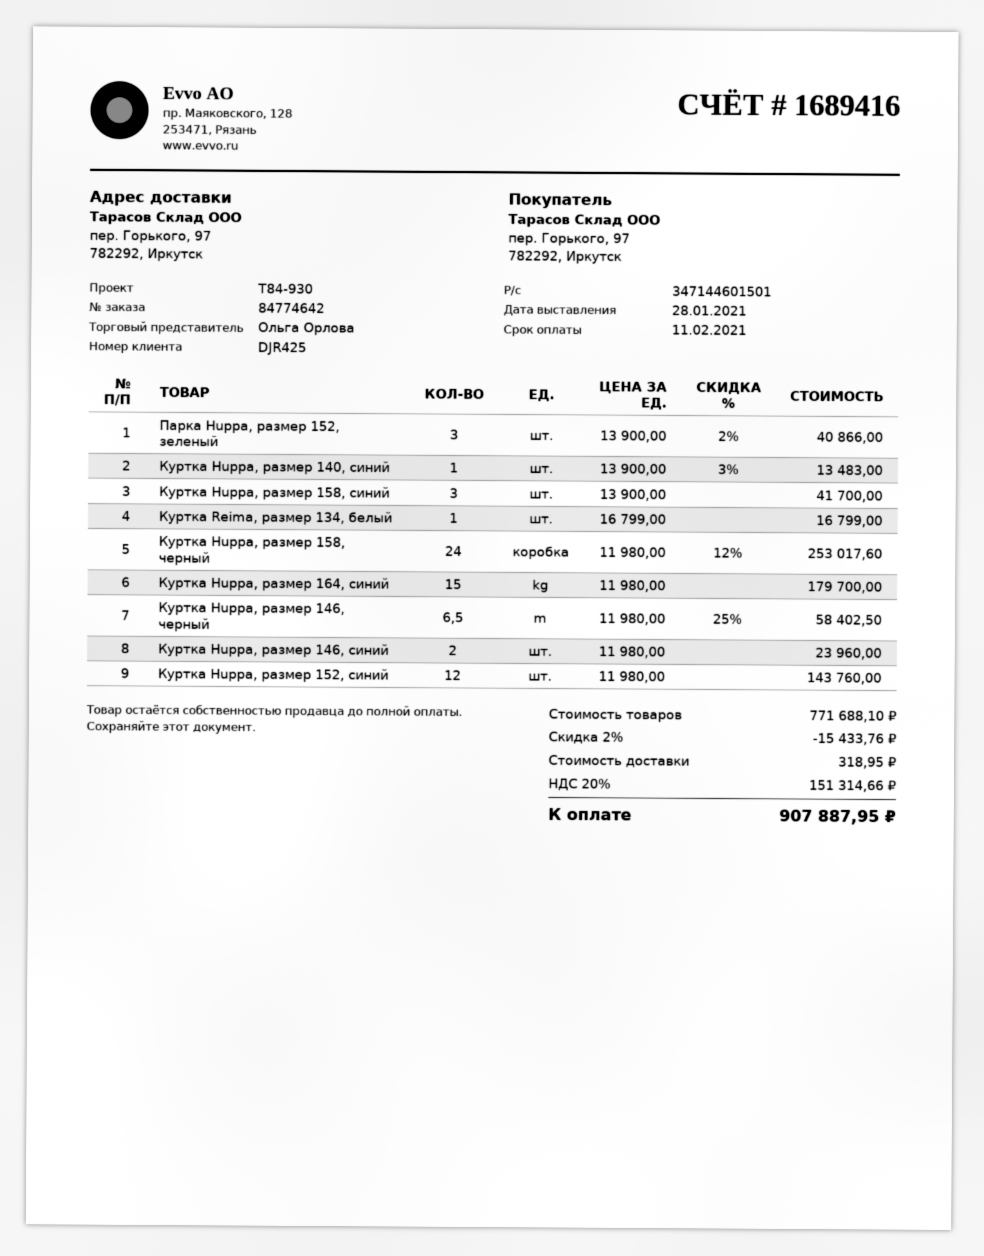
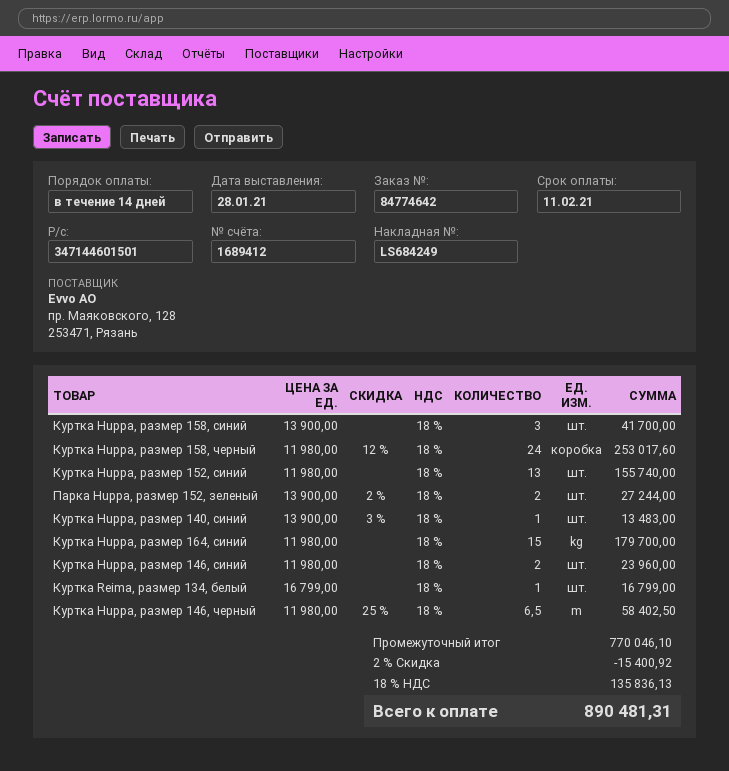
invoice number: 1689416 -> 1689412
Парка Huppa, размер 152, зеленый: 3 x 13900.00 - 2% = 40866.00 -> 2 x 13900.00 - 2% = 27244.00
Куртка Huppa, размер 152, синий: 12 x 11980.00 = 143760.00 -> 13 x 11980.00 = 155740.00
subtotal: 771688.10 -> 770046.10
discount: 2% = 15433.76 -> 2% = 15400.92
shipping: 318.95 -> none
tax: 20% = 151314.66 -> 18% = 135836.13
total: 907887.95 -> 890481.31

